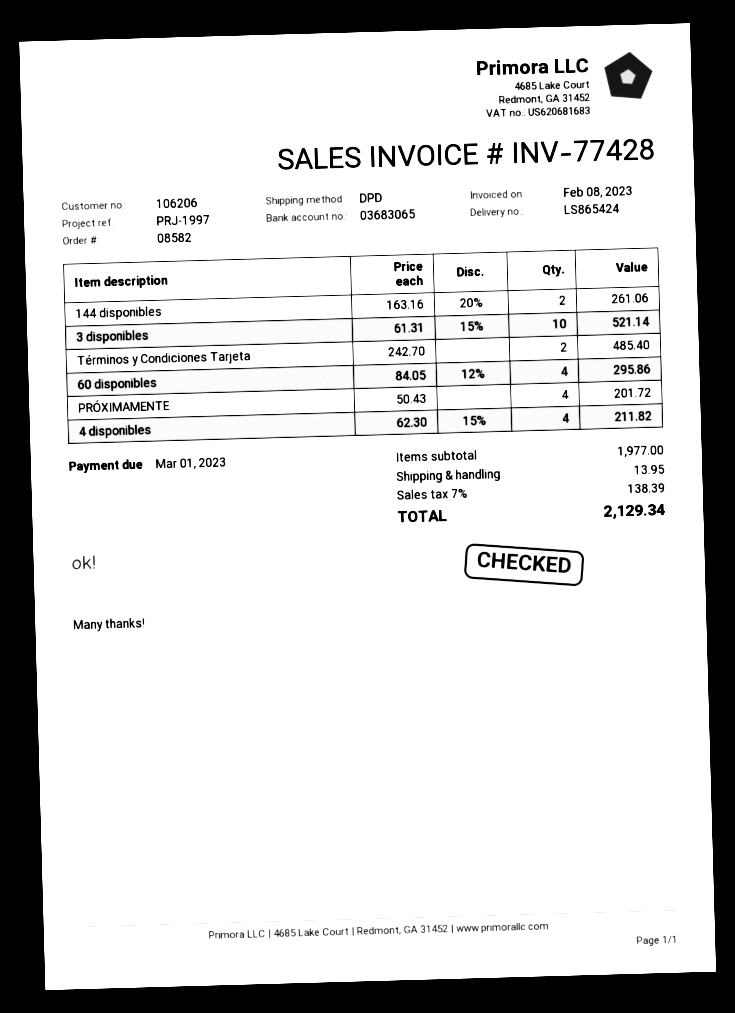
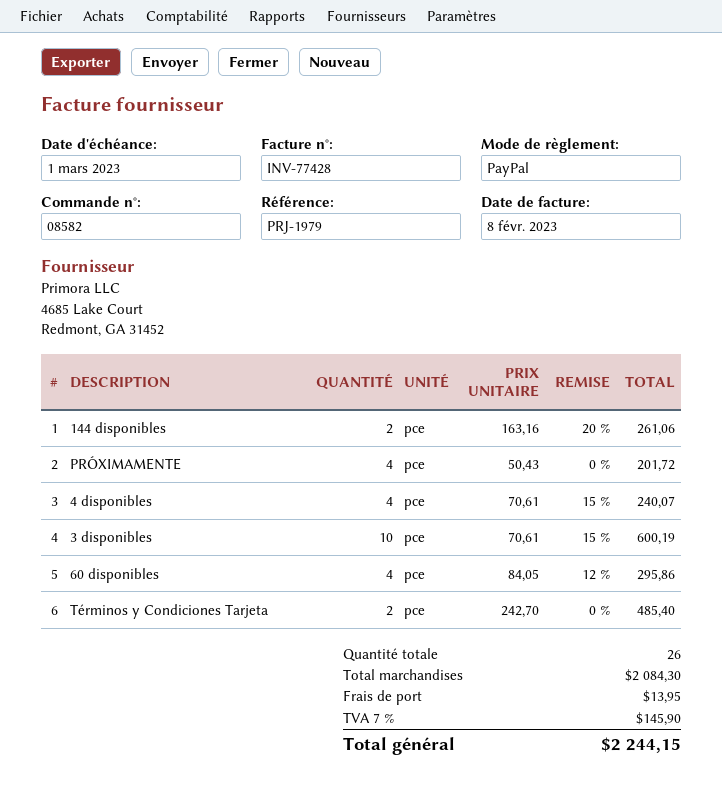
reference: PRJ-1997 -> PRJ-1979
3 disponibles: 10 x 61.31 - 15% = 521.14 -> 10 x 70.61 - 15% = 600.19
4 disponibles: 4 x 62.30 - 15% = 211.82 -> 4 x 70.61 - 15% = 240.07
subtotal: 1977.00 -> 2084.30
tax: 7% = 138.39 -> 7% = 145.90
total: 2129.34 -> 2244.15

